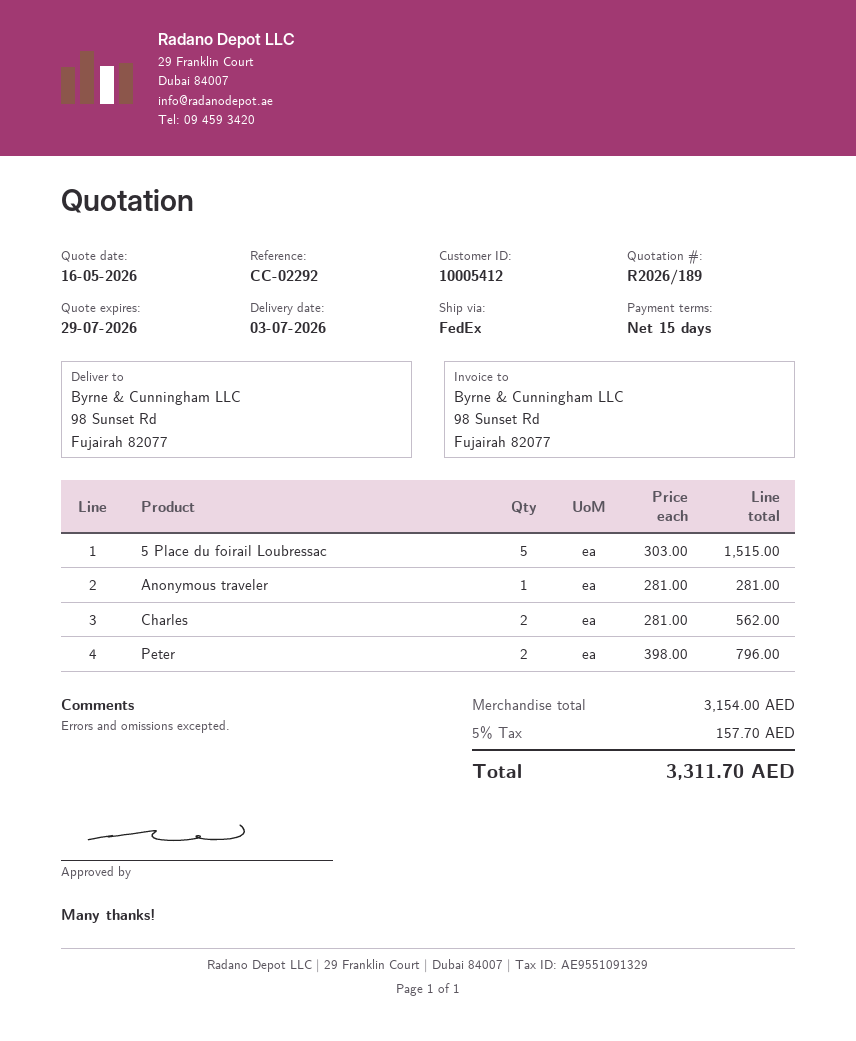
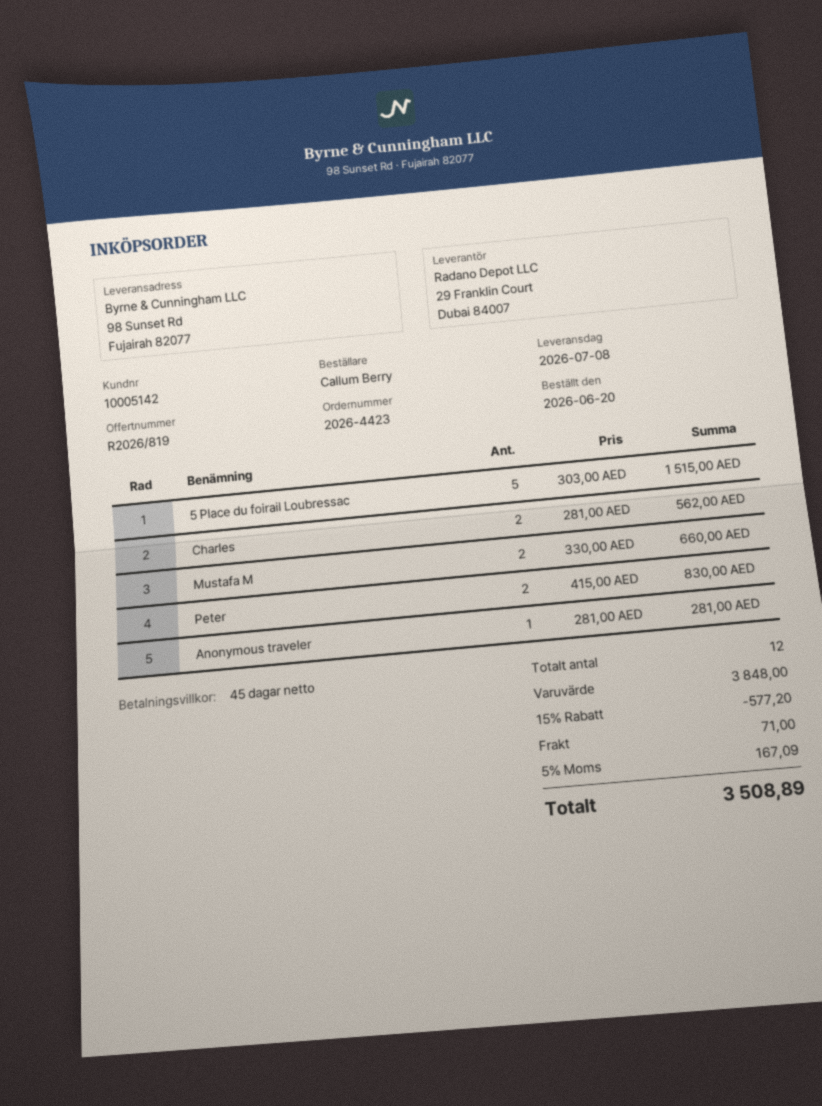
quote number: R2026/189 -> R2026/819
delivery date: 2026-07-03 -> 2026-07-08
payment terms: 15 days -> 45 days
customer number: 10005412 -> 10005142
Peter: 2 x 398.00 = 796.00 -> 2 x 415.00 = 830.00
Mustafa M: none -> 2 x 330.00 = 660.00
subtotal: 3154.00 -> 3848.00
discount: none -> 15% = 577.20
shipping: none -> 71.00
tax: 5% = 157.70 -> 5% = 167.09
total: 3311.70 -> 3508.89

